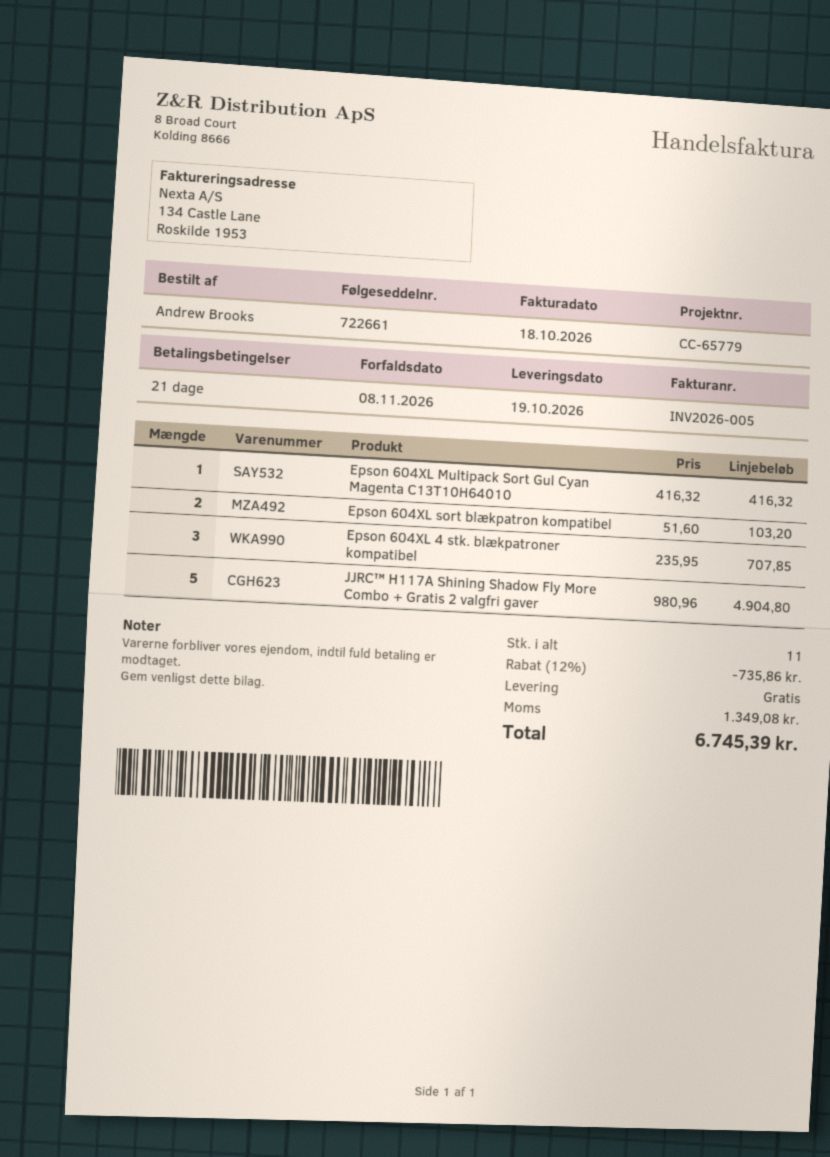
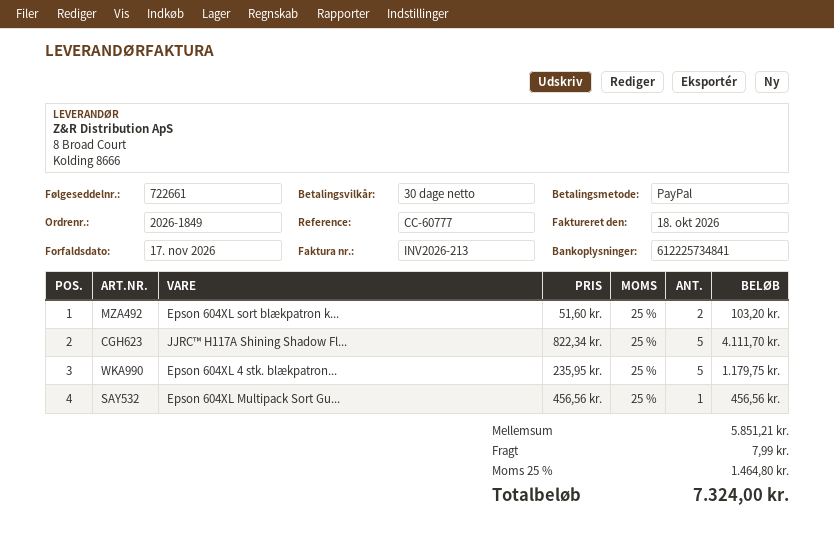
invoice number: INV2026-005 -> INV2026-213
payment terms: 21 days -> 30 days
due date: 2026-11-08 -> 2026-11-17
reference: CC-65779 -> CC-60777
Epson 604XL Multipack Sort Gul Cyan Magenta C13T10H64010: 1 x 416.32 = 416.32 -> 1 x 456.56 = 456.56
Epson 604XL 4 stk. blækpatroner kompatibel: 3 x 235.95 = 707.85 -> 5 x 235.95 = 1179.75
JJRC™ H117A Shining Shadow Fly More Combo + Gratis 2 valgfri gaver: 5 x 980.96 = 4904.80 -> 5 x 822.34 = 4111.70
discount: 12% = 735.86 -> none
shipping: 0.00 -> 7.99
tax: 1349.08 -> 1464.80
total: 6745.39 -> 7324.00

